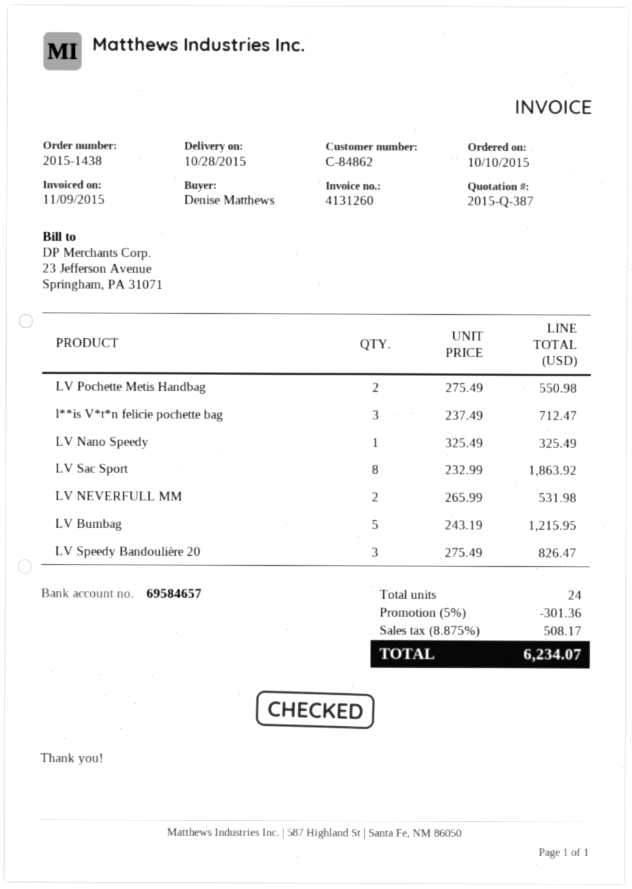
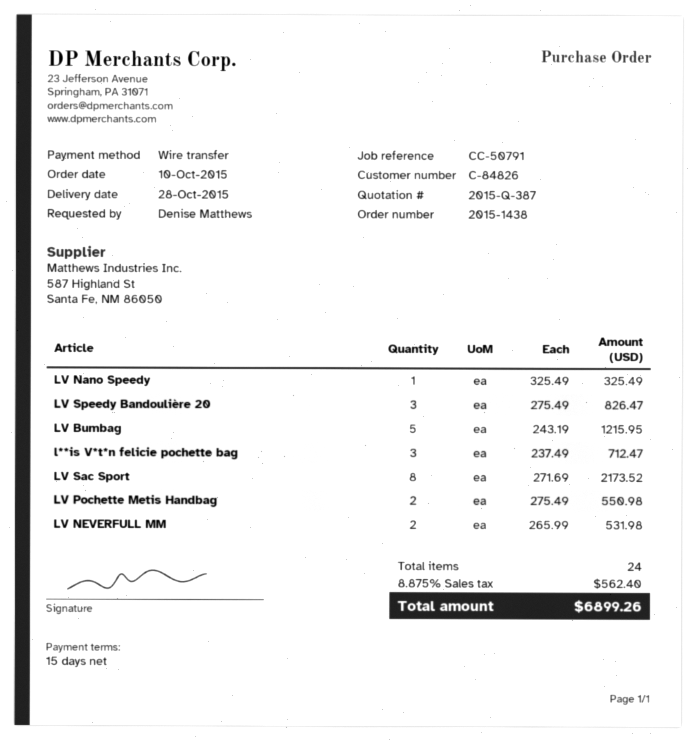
customer number: C-84862 -> C-84826
LV Sac Sport: 8 x 232.99 = 1863.92 -> 8 x 271.69 = 2173.52
discount: 5% = 301.36 -> none
tax: 8.875% = 508.17 -> 8.875% = 562.40
total: 6234.07 -> 6899.26

